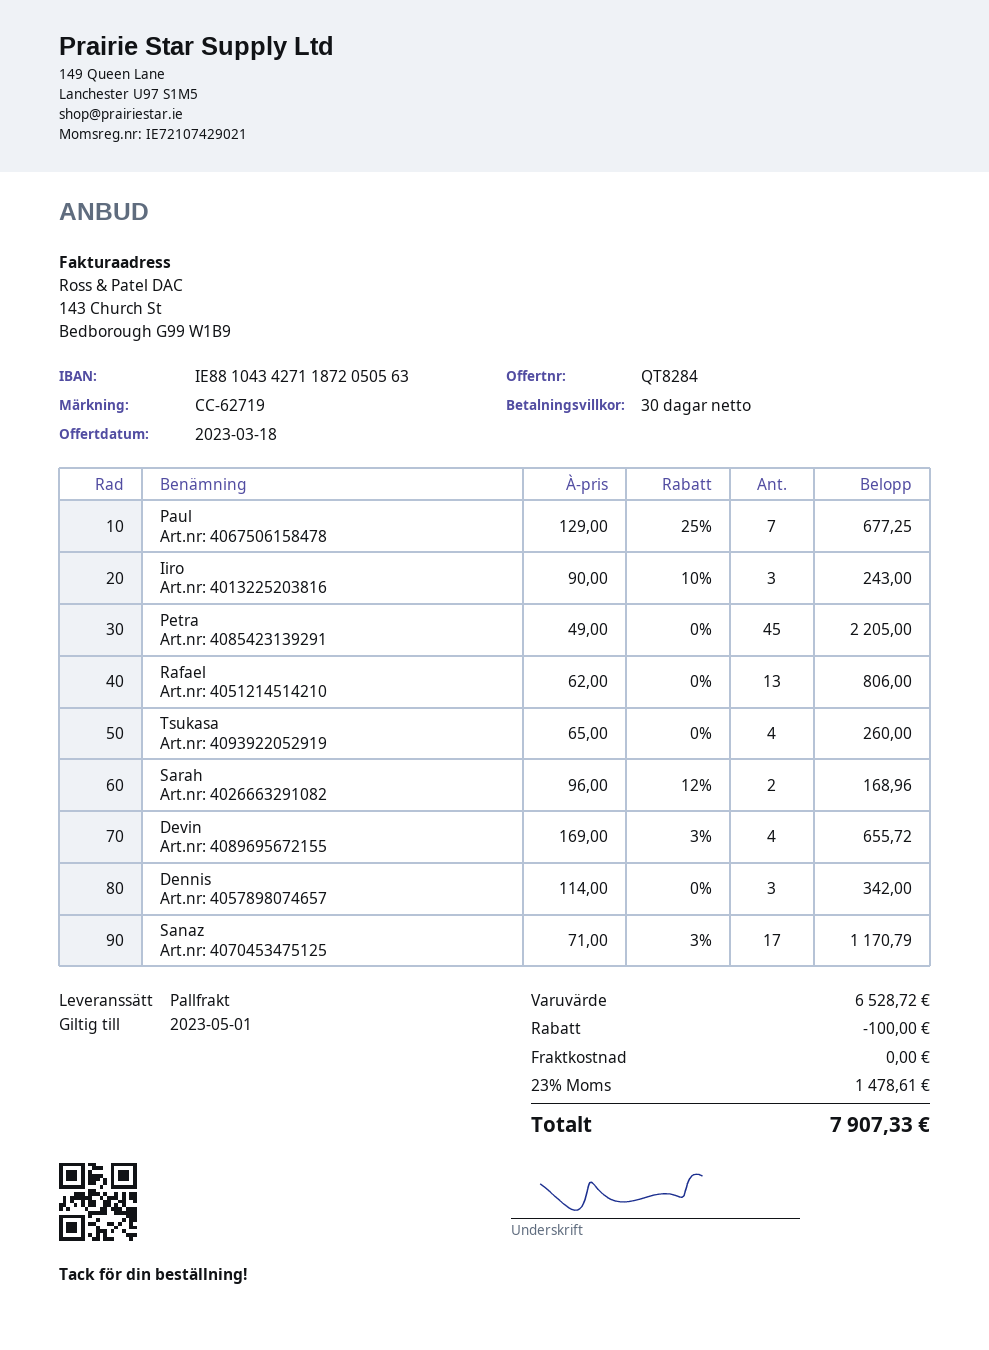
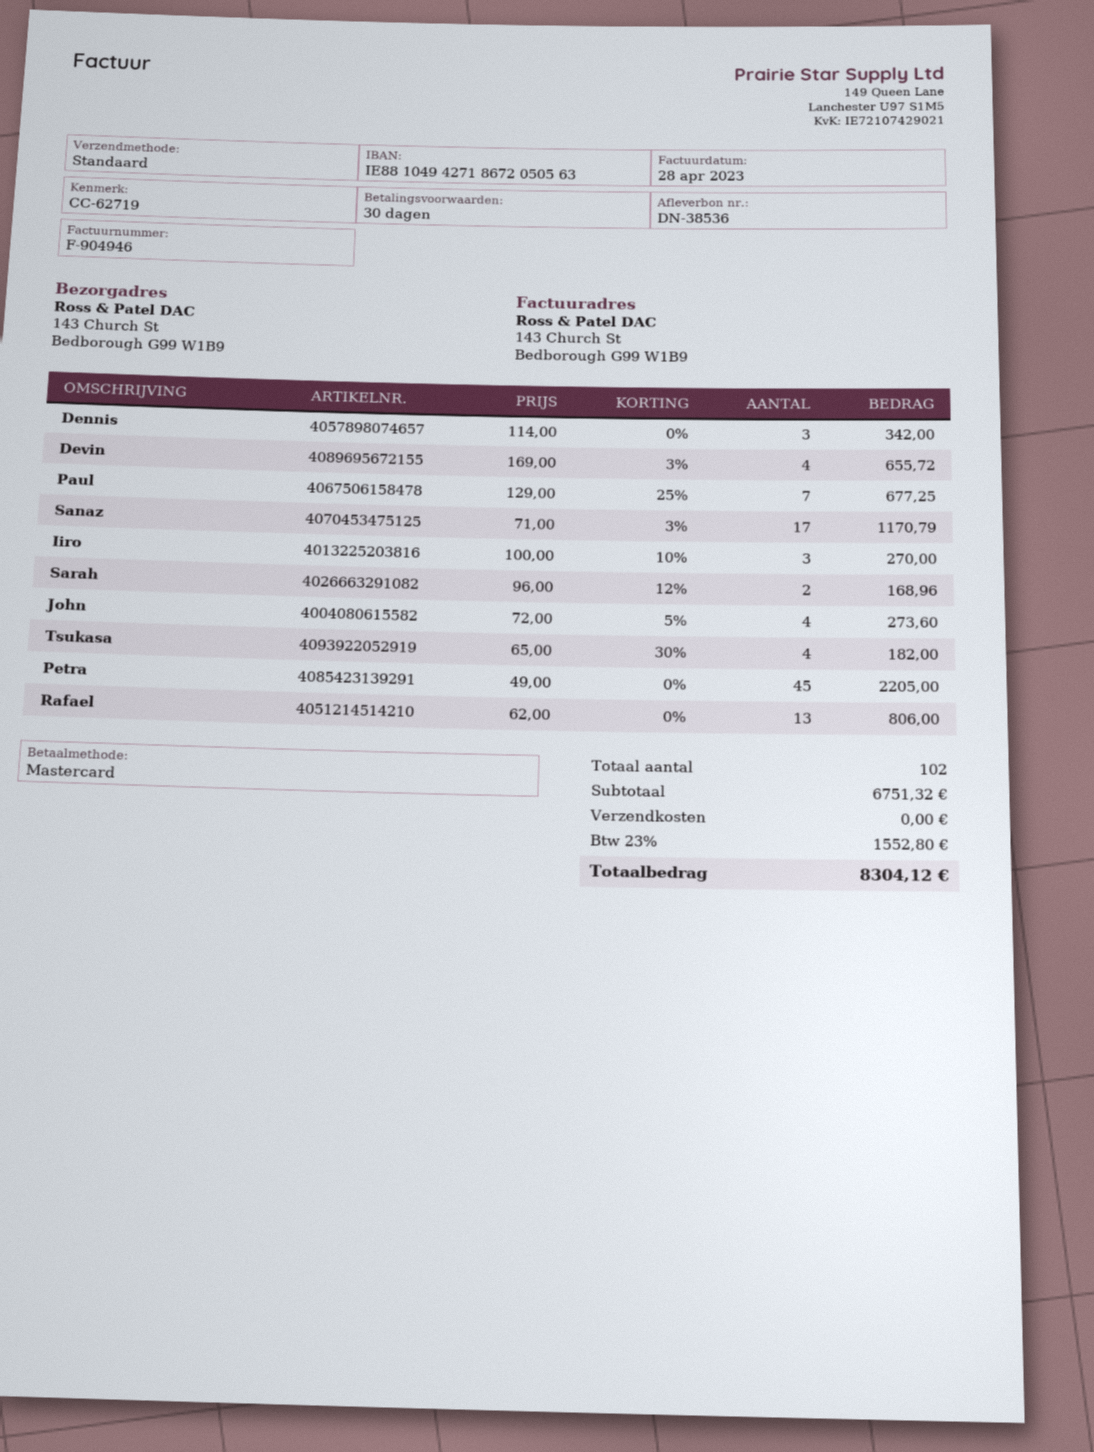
bank account: IE88104342711872050563 -> IE88104942718672050563
shipping method: pallet freight -> standard
Iiro: 3 x 90.00 - 10% = 243.00 -> 3 x 100.00 - 10% = 270.00
Tsukasa: 4 x 65.00 = 260.00 -> 4 x 65.00 - 30% = 182.00
John: none -> 4 x 72.00 - 5% = 273.60
subtotal: 6528.72 -> 6751.32
discount: 100.00 -> none
tax: 23% = 1478.61 -> 23% = 1552.80
total: 7907.33 -> 8304.12

